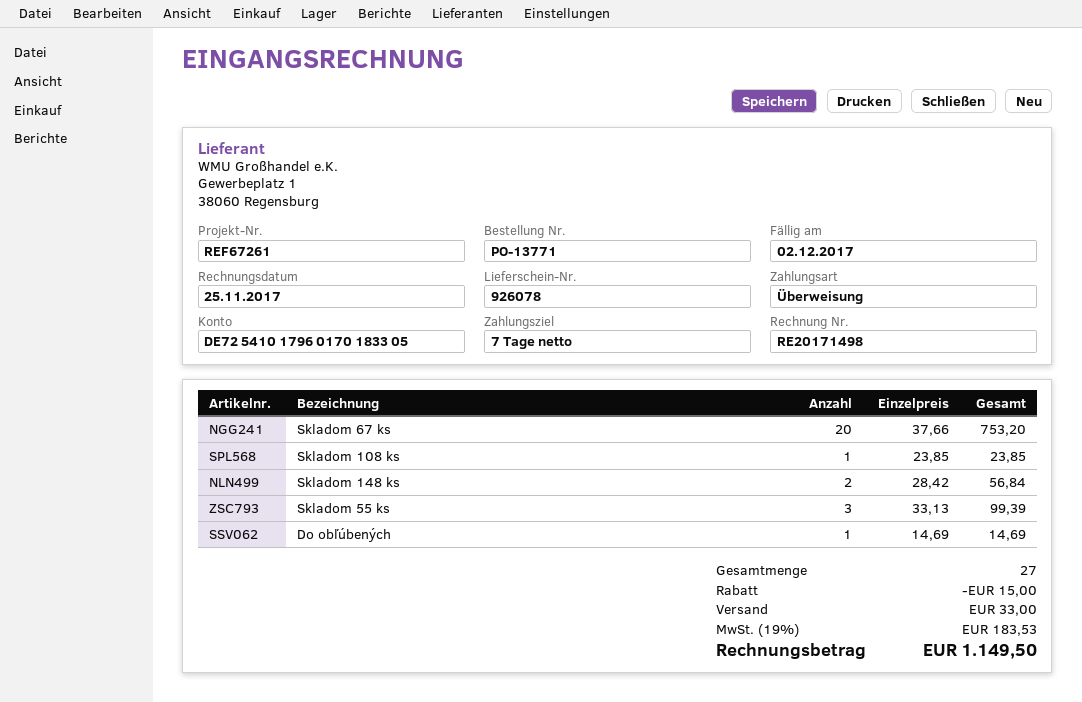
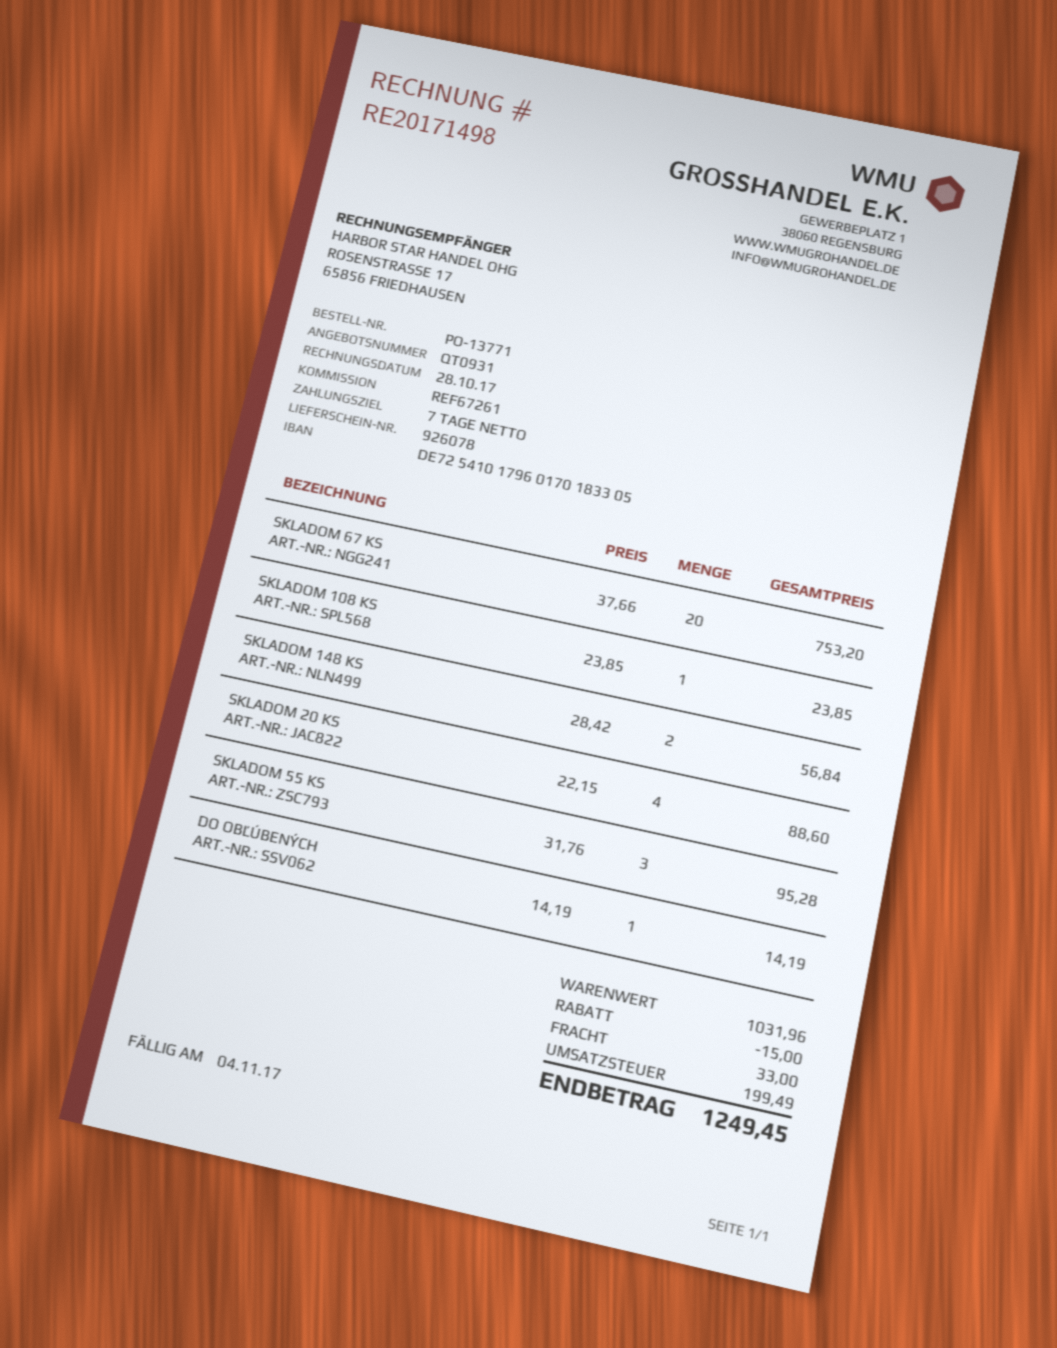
invoice date: 2017-11-25 -> 2017-10-28
due date: 2017-12-02 -> 2017-11-04
Skladom 55 ks: 3 x 33.13 = 99.39 -> 3 x 31.76 = 95.28
Do obľúbených: 1 x 14.69 = 14.69 -> 1 x 14.19 = 14.19
SKLADOM 20 KS: none -> 4 x 22.15 = 88.60
tax: 183.53 -> 199.49
total: 1149.50 -> 1249.45

